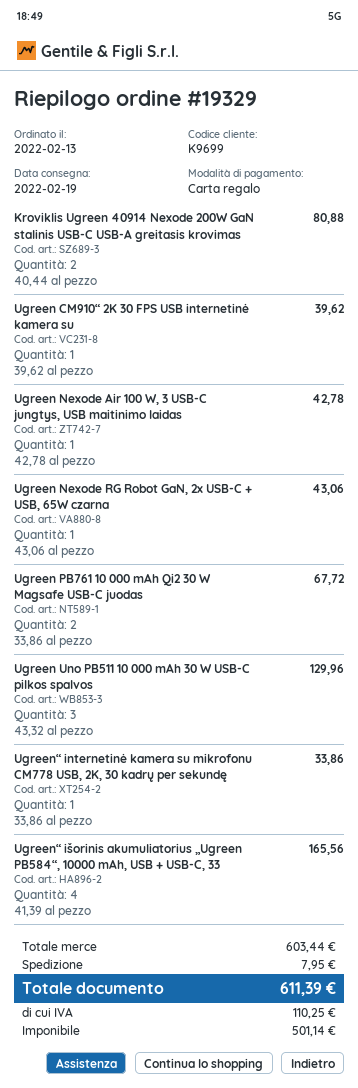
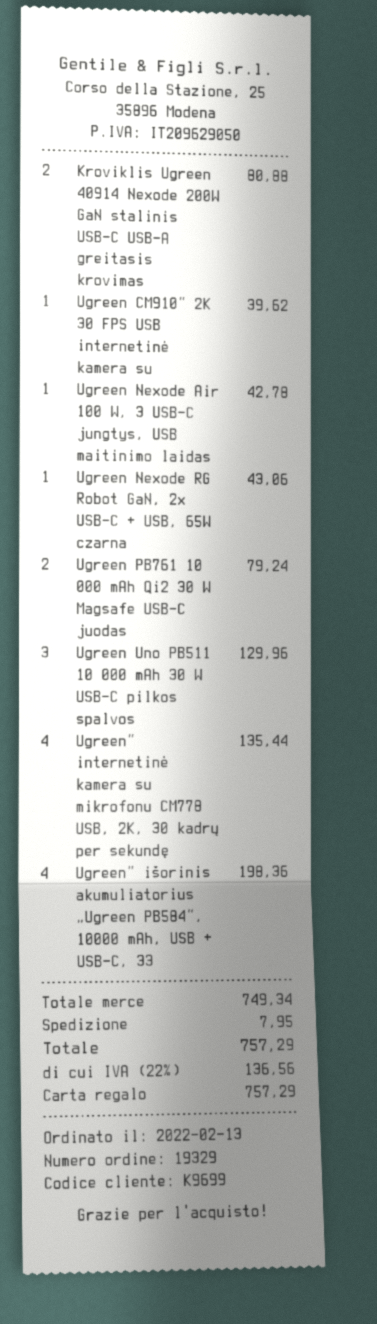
Ugreen PB761 10 000 mAh Qi2 30 W Magsafe USB-C juodas: 2 for 67.72 -> 2 for 79.24
Ugreen“ internetinė kamera su mikrofonu CM778 USB, 2K, 30 kadrų per sekundę: 1 for 33.86 -> 4 for 135.44
Ugreen“ išorinis akumuliatorius „Ugreen PB584“, 10000 mAh, USB + USB-C, 33: 4 for 165.56 -> 4 for 198.36
subtotal: 603.44 -> 749.34
tax: 110.25 -> 136.56
total: 611.39 -> 757.29

